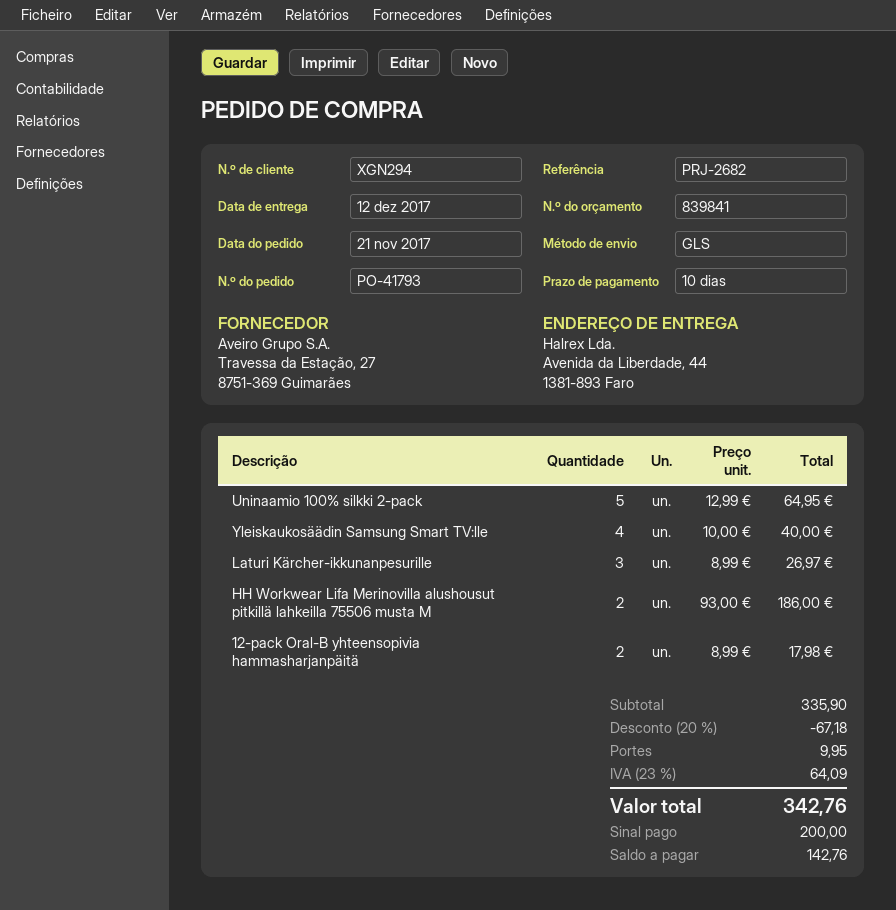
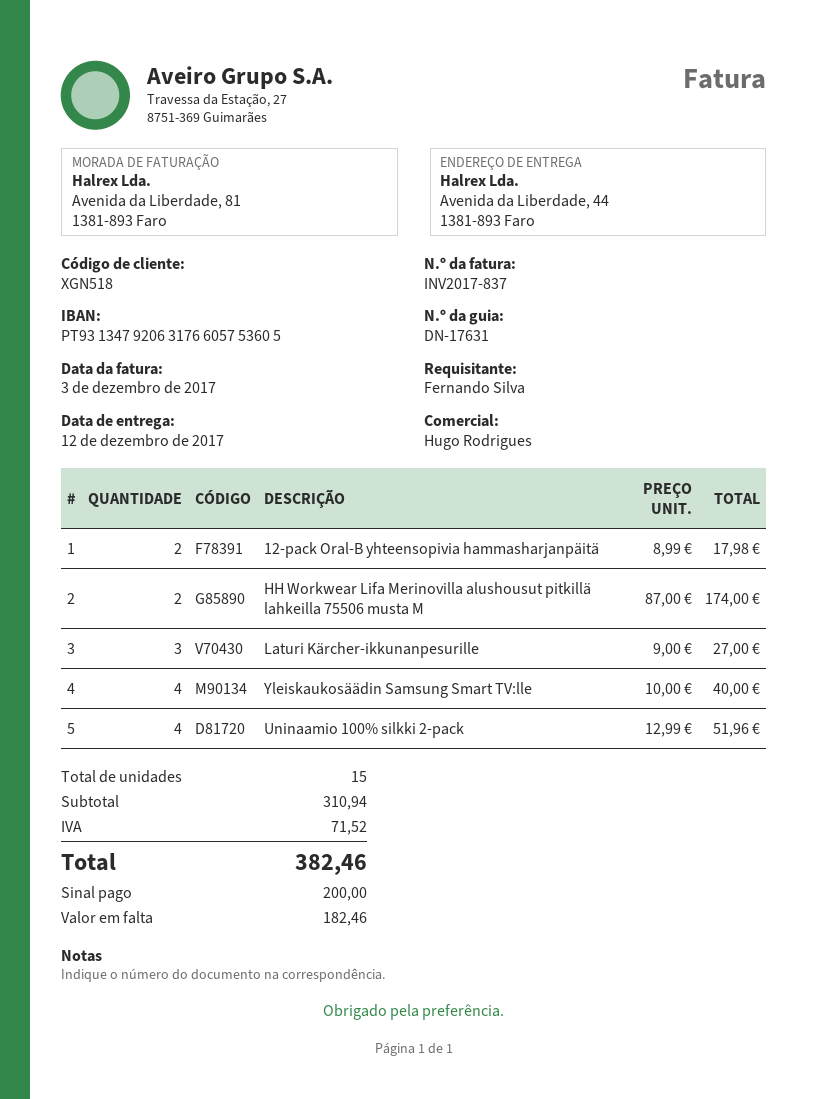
customer number: XGN294 -> XGN518
Uninaamio 100% silkki 2-pack: 5 x 12.99 = 64.95 -> 4 x 12.99 = 51.96
Laturi Kärcher-ikkunanpesurille: 3 x 8.99 = 26.97 -> 3 x 9.00 = 27.00
HH Workwear Lifa Merinovilla alushousut pitkillä lahkeilla 75506 musta M: 2 x 93.00 = 186.00 -> 2 x 87.00 = 174.00
subtotal: 335.90 -> 310.94
discount: 20% = 67.18 -> none
shipping: 9.95 -> none
tax: 64.09 -> 71.52
total: 342.76 -> 382.46
balance: 142.76 -> 182.46

